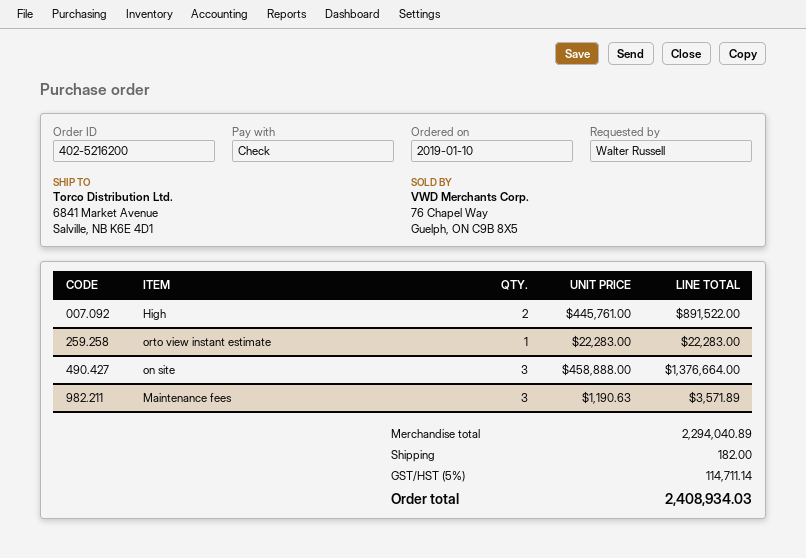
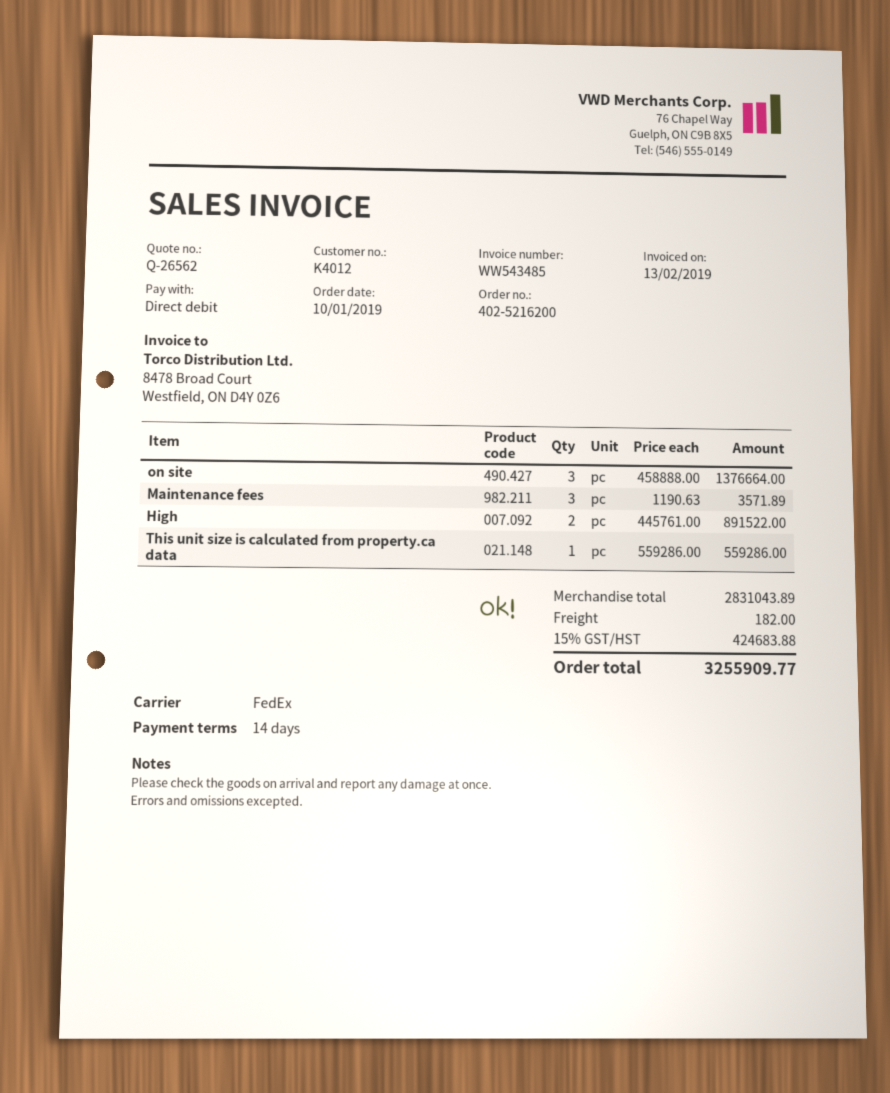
payment method: cheque -> direct debit
orto view instant estimate: 1 x 22283.00 = 22283.00 -> none
This unit size is calculated from property.ca data: none -> 1 x 559286.00 = 559286.00
subtotal: 2294040.89 -> 2831043.89
tax: 5% = 114711.14 -> 15% = 424683.88
total: 2408934.03 -> 3255909.77

